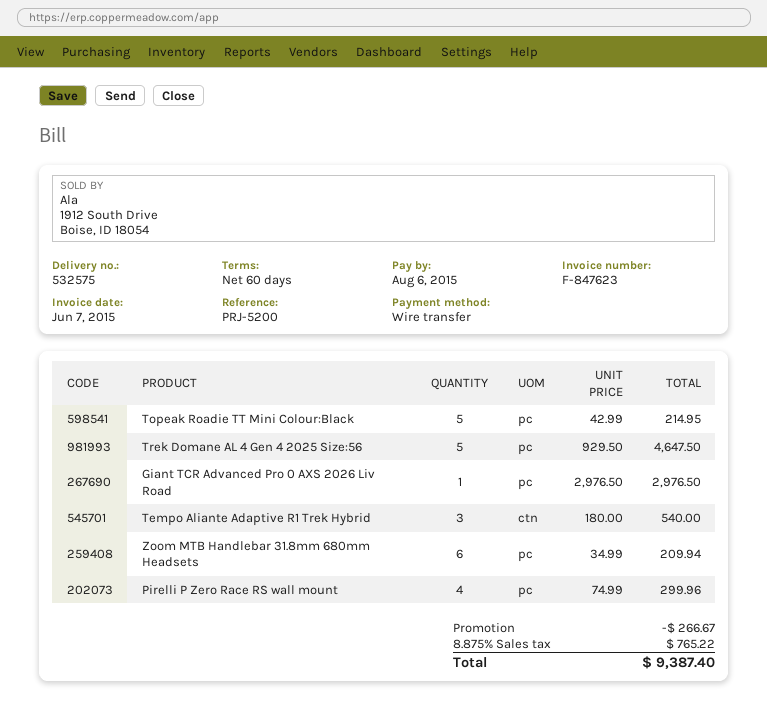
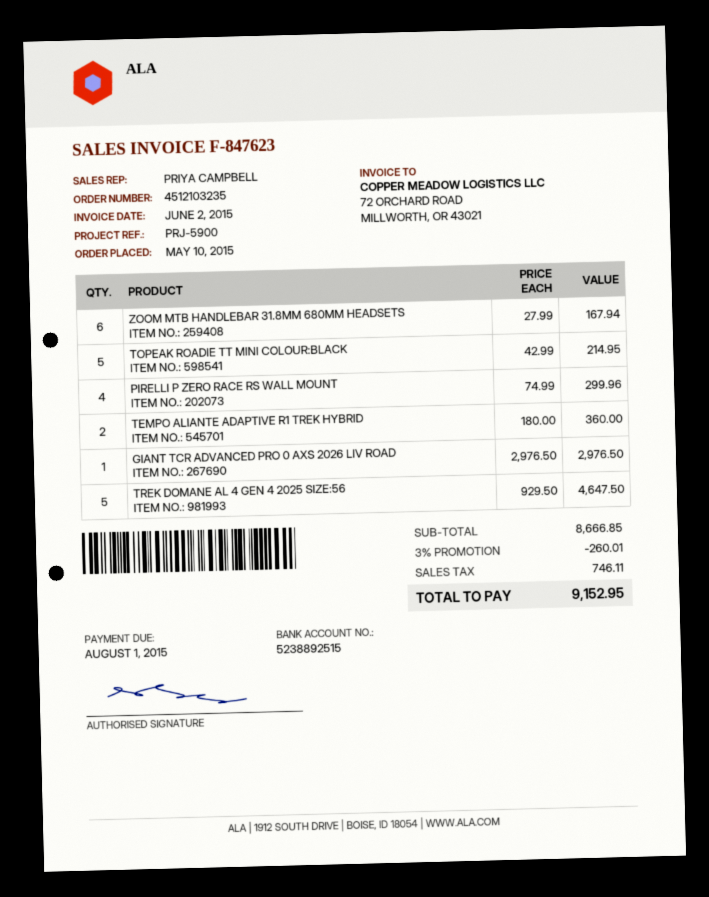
invoice date: 2015-06-07 -> 2015-06-02
due date: 2015-08-06 -> 2015-08-01
reference: PRJ-5200 -> PRJ-5900
Tempo Aliante Adaptive R1 Trek Hybrid: 3 x 180.00 = 540.00 -> 2 x 180.00 = 360.00
Zoom MTB Handlebar 31.8mm 680mm Headsets: 6 x 34.99 = 209.94 -> 6 x 27.99 = 167.94
discount: 266.67 -> 260.01
tax: 765.22 -> 746.11
total: 9387.40 -> 9152.95

